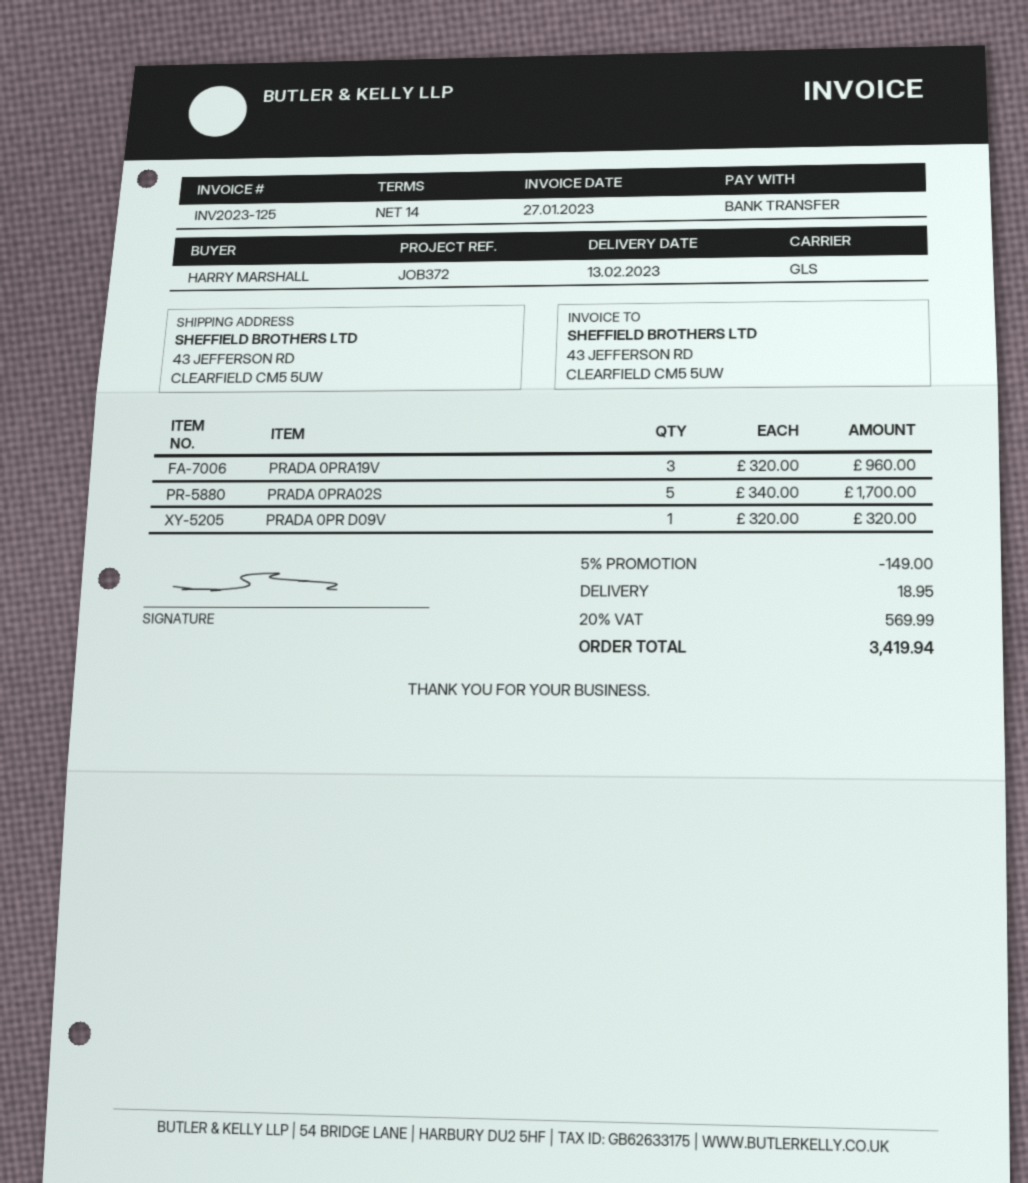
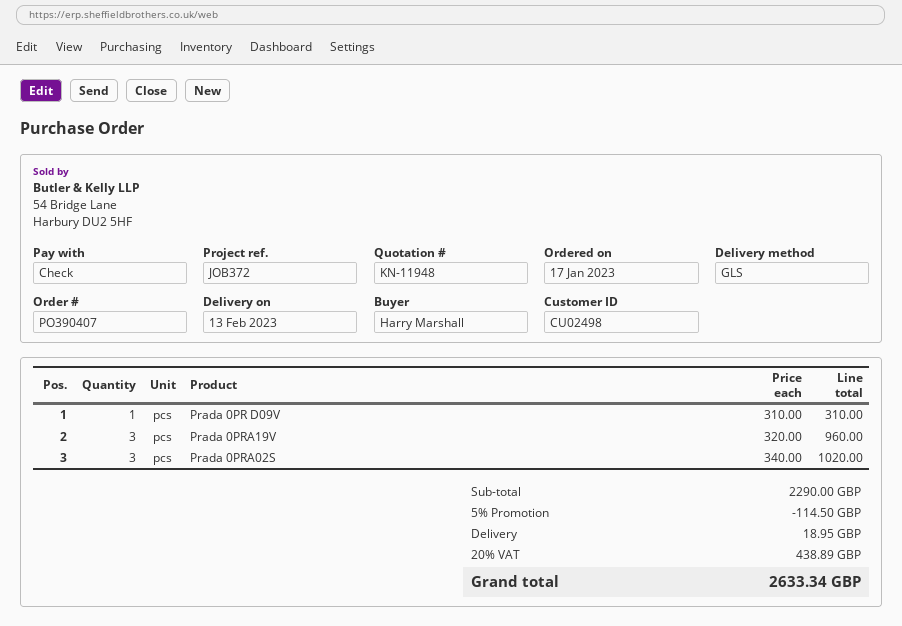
payment method: bank transfer -> cheque
PRADA 0PRA02S: 5 x 340.00 = 1700.00 -> 3 x 340.00 = 1020.00
PRADA 0PR D09V: 1 x 320.00 = 320.00 -> 1 x 310.00 = 310.00
discount: 5% = 149.00 -> 5% = 114.50
tax: 20% = 569.99 -> 20% = 438.89
total: 3419.94 -> 2633.34

